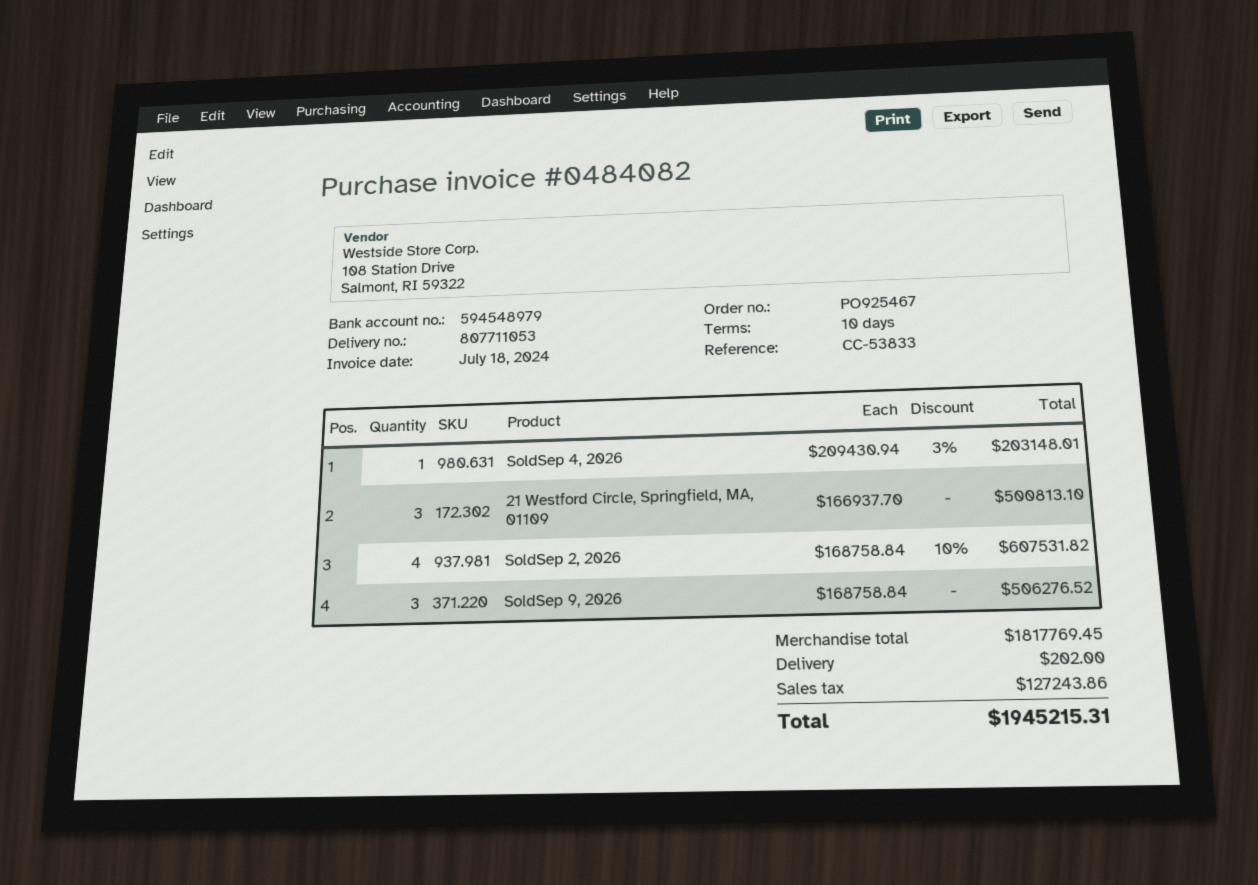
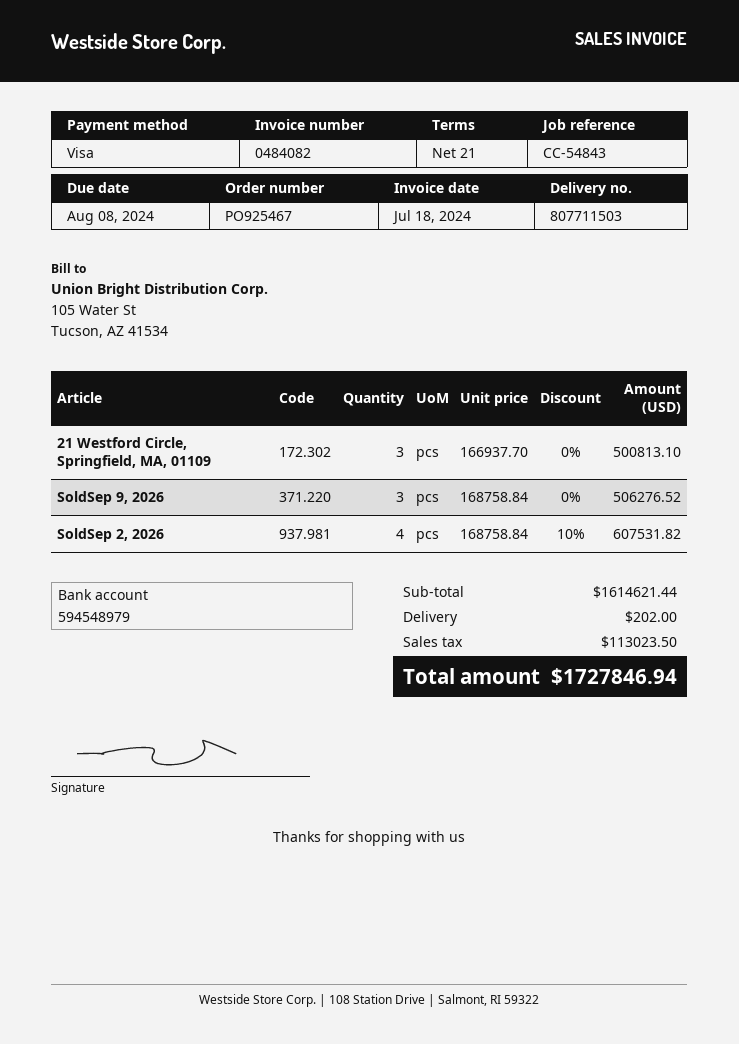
delivery note number: 807711053 -> 807711503
payment terms: 10 days -> 21 days
reference: CC-53833 -> CC-54843
SoldSep 4, 2026: 1 x 209430.94 - 3% = 203148.01 -> none
subtotal: 1817769.45 -> 1614621.44
tax: 127243.86 -> 113023.50
total: 1945215.31 -> 1727846.94

